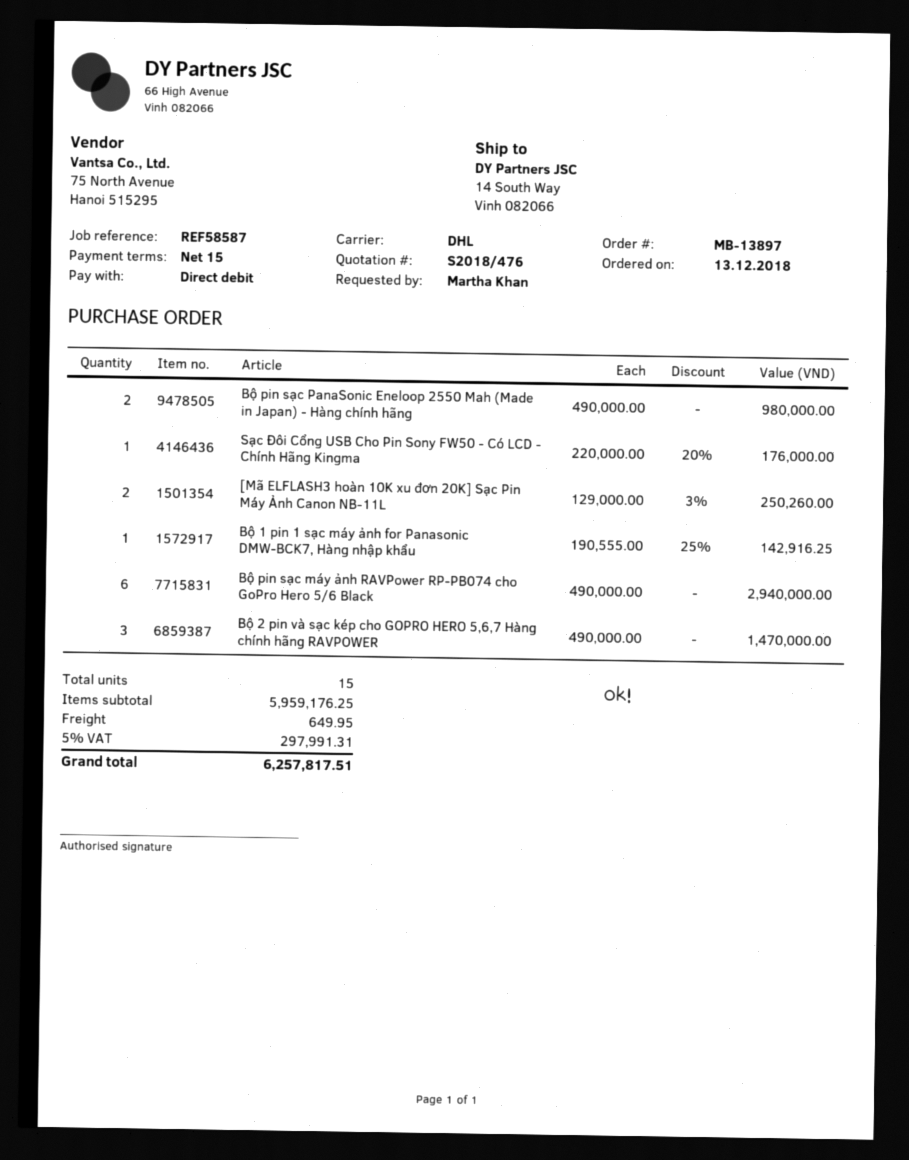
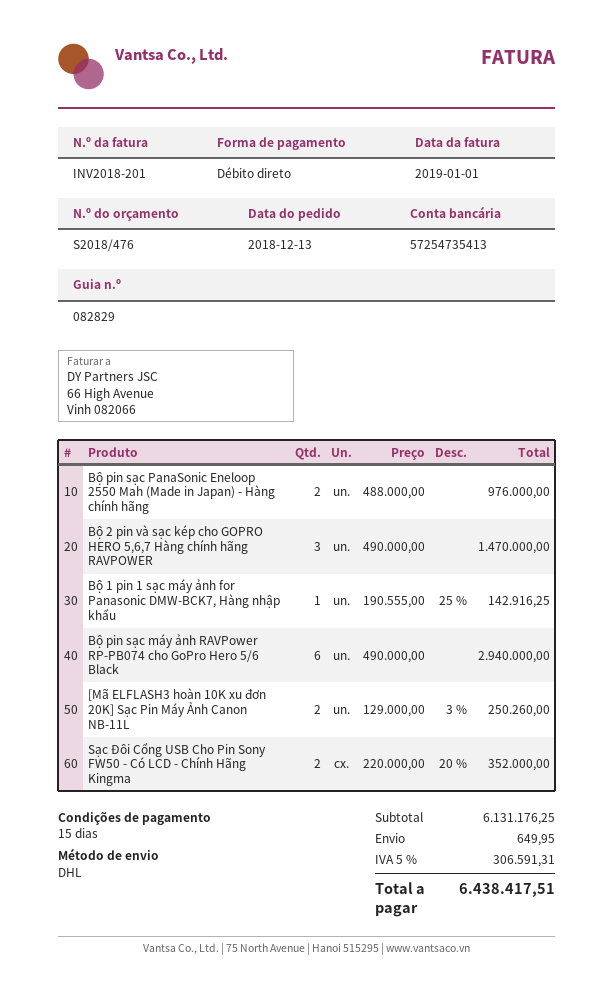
Bộ pin sạc PanaSonic Eneloop 2550 Mah (Made in Japan) - Hàng chính hãng: 2 x 490000.00 = 980000.00 -> 2 x 488000.00 = 976000.00
Sạc Đôi Cổng USB Cho Pin Sony FW50 - Có LCD - Chính Hãng Kingma: 1 x 220000.00 - 20% = 176000.00 -> 2 x 220000.00 - 20% = 352000.00
subtotal: 5959176.25 -> 6131176.25
tax: 5% = 297991.31 -> 5% = 306591.31
total: 6257817.51 -> 6438417.51

